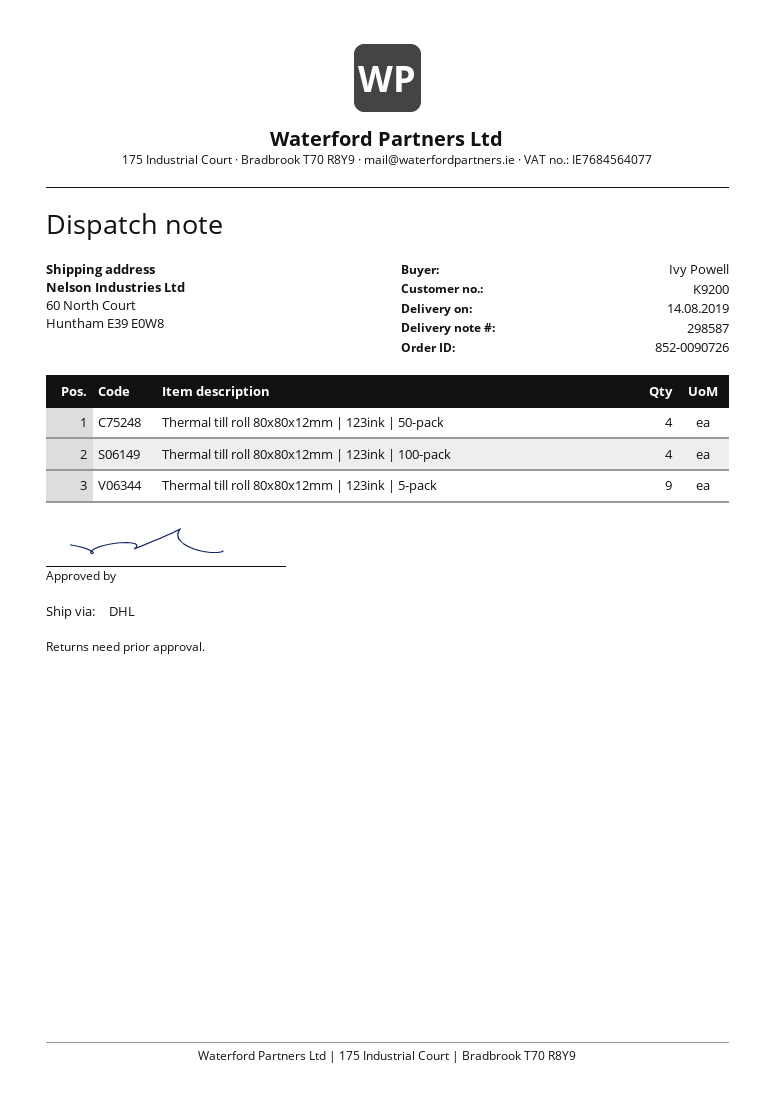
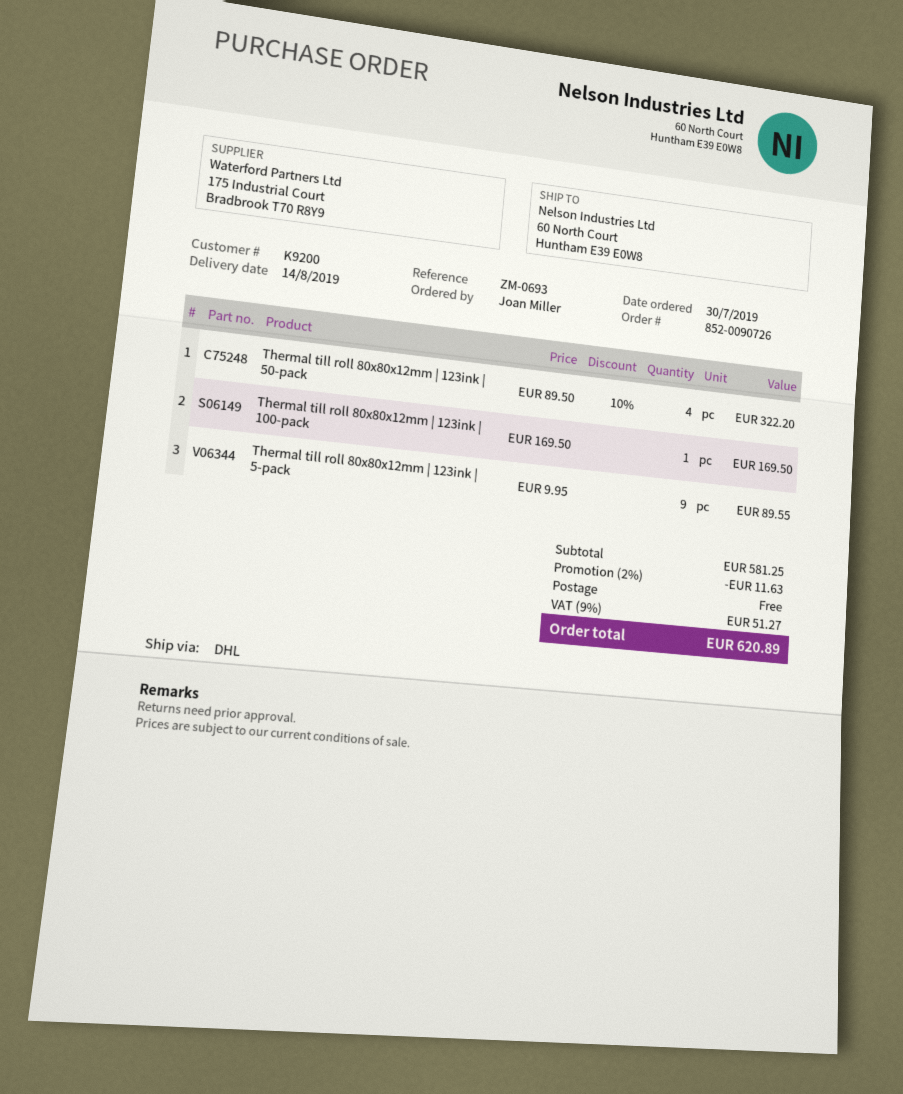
ordered by: Ivy Powell -> Joan Miller
Thermal till roll 80x80x12mm | 123ink | 100-pack: 4 -> 1

